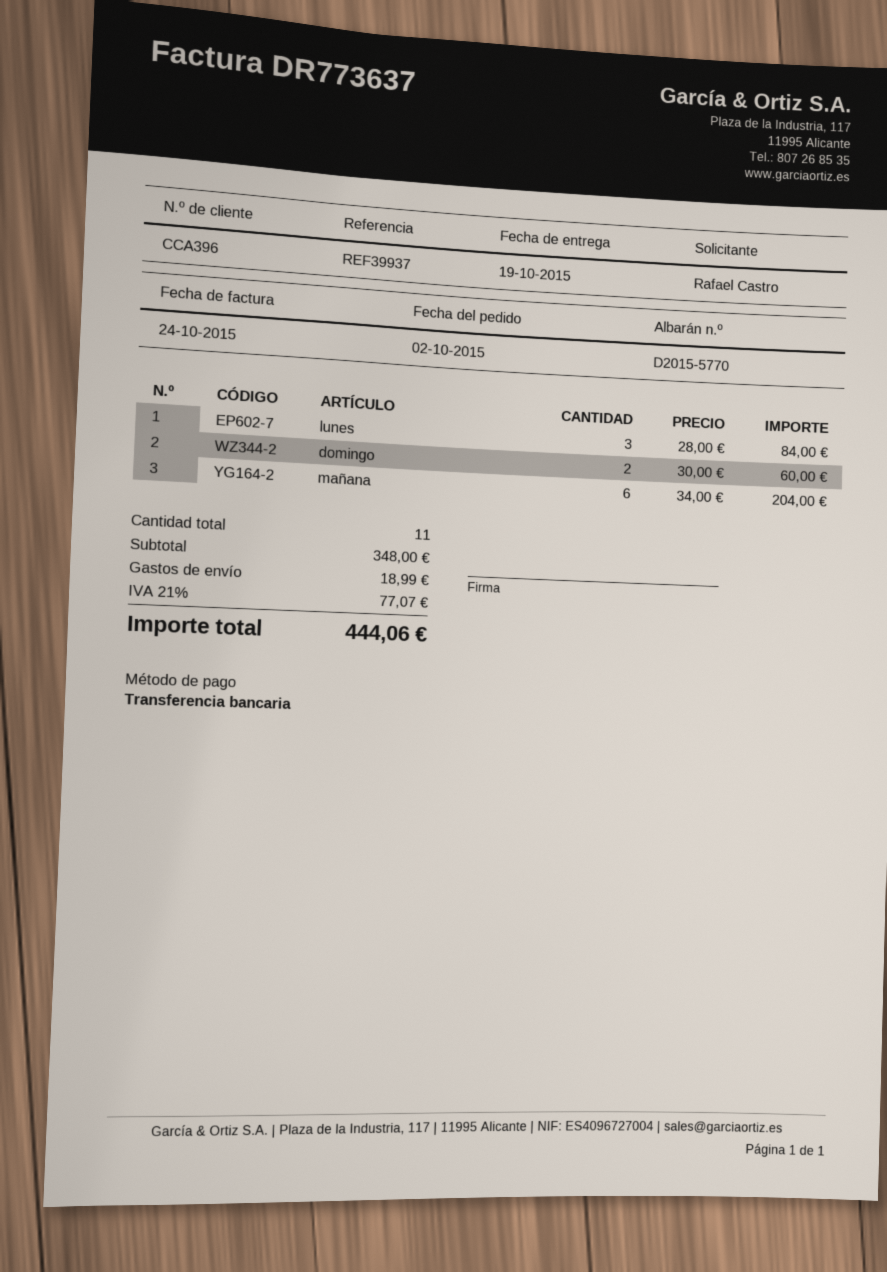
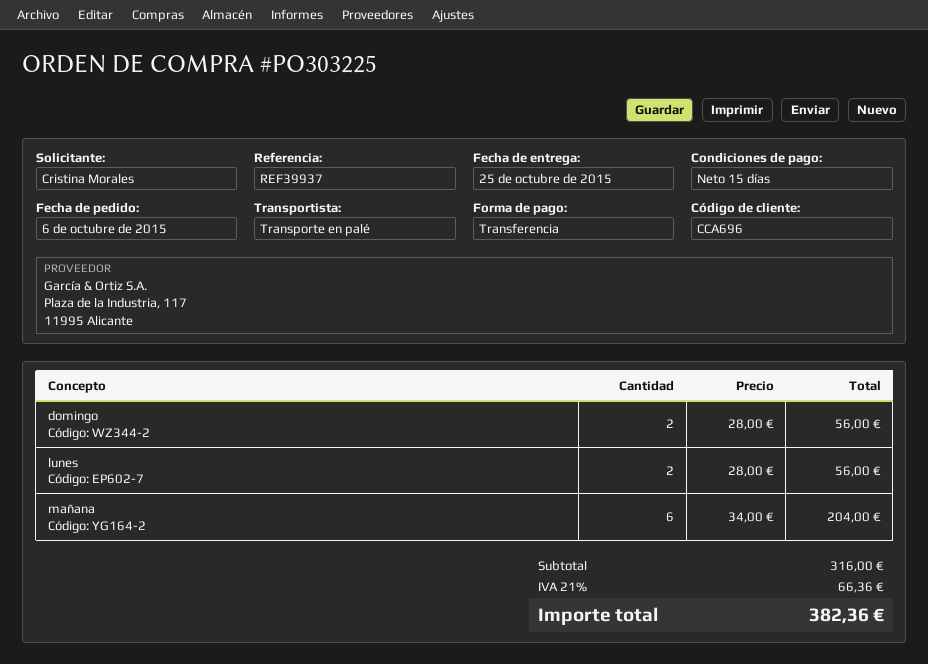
order date: 2015-10-02 -> 2015-10-06
delivery date: 2015-10-19 -> 2015-10-25
customer number: CCA396 -> CCA696
ordered by: Rafael Castro -> Cristina Morales
lunes: 3 x 28.00 = 84.00 -> 2 x 28.00 = 56.00
domingo: 2 x 30.00 = 60.00 -> 2 x 28.00 = 56.00
subtotal: 348.00 -> 316.00
shipping: 18.99 -> none
tax: 21% = 77.07 -> 21% = 66.36
total: 444.06 -> 382.36

